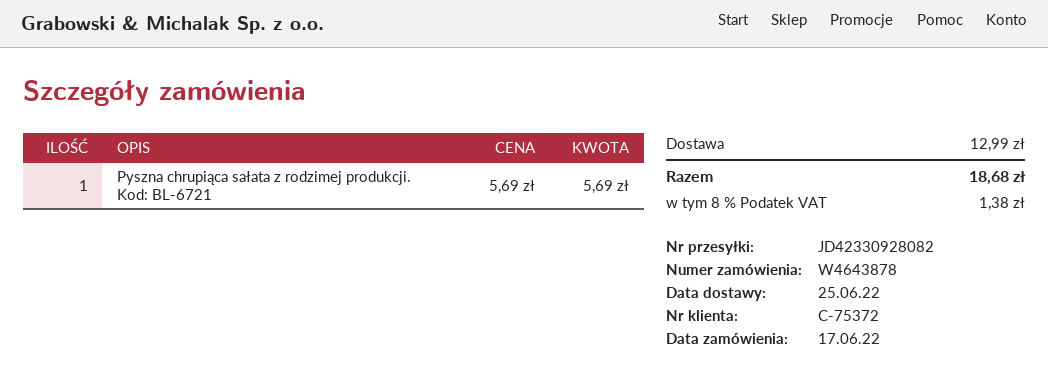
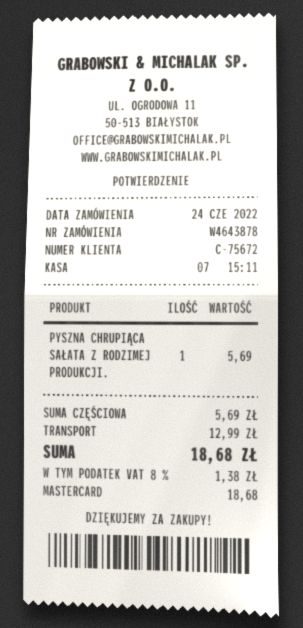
order date: 2022-06-17 -> 2022-06-24
customer number: C-75372 -> C-75672

